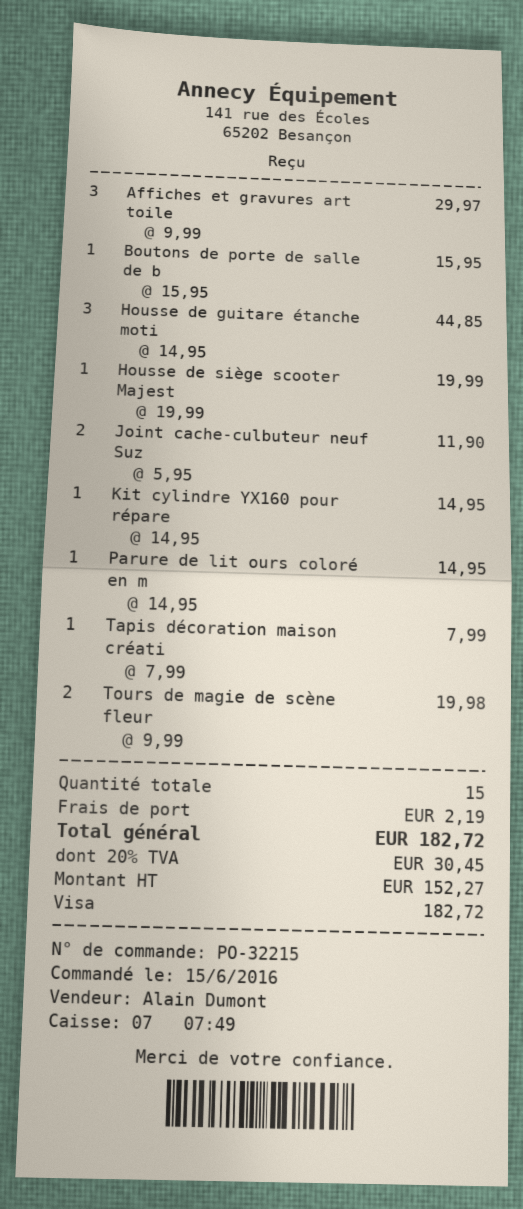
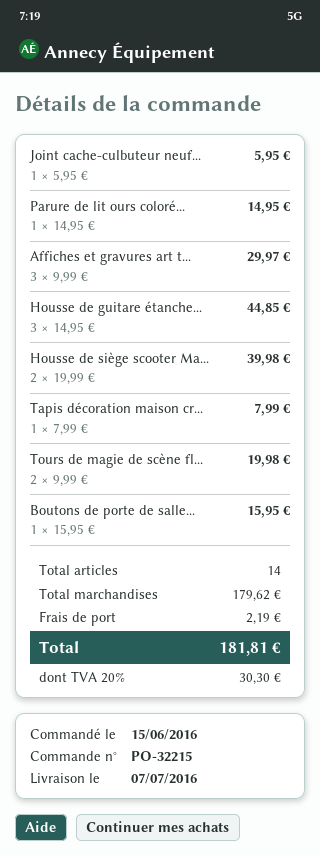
Housse de siège scooter Majest: 1 x 19.99 = 19.99 -> 2 x 19.99 = 39.98
Joint cache-culbuteur neuf Suz: 2 x 5.95 = 11.90 -> 1 x 5.95 = 5.95
Kit cylindre YX160 pour répare: 1 x 14.95 = 14.95 -> none
total quantity: 15 -> 14
tax: 20% = 30.45 -> 20% = 30.30
total: 182.72 -> 181.81

